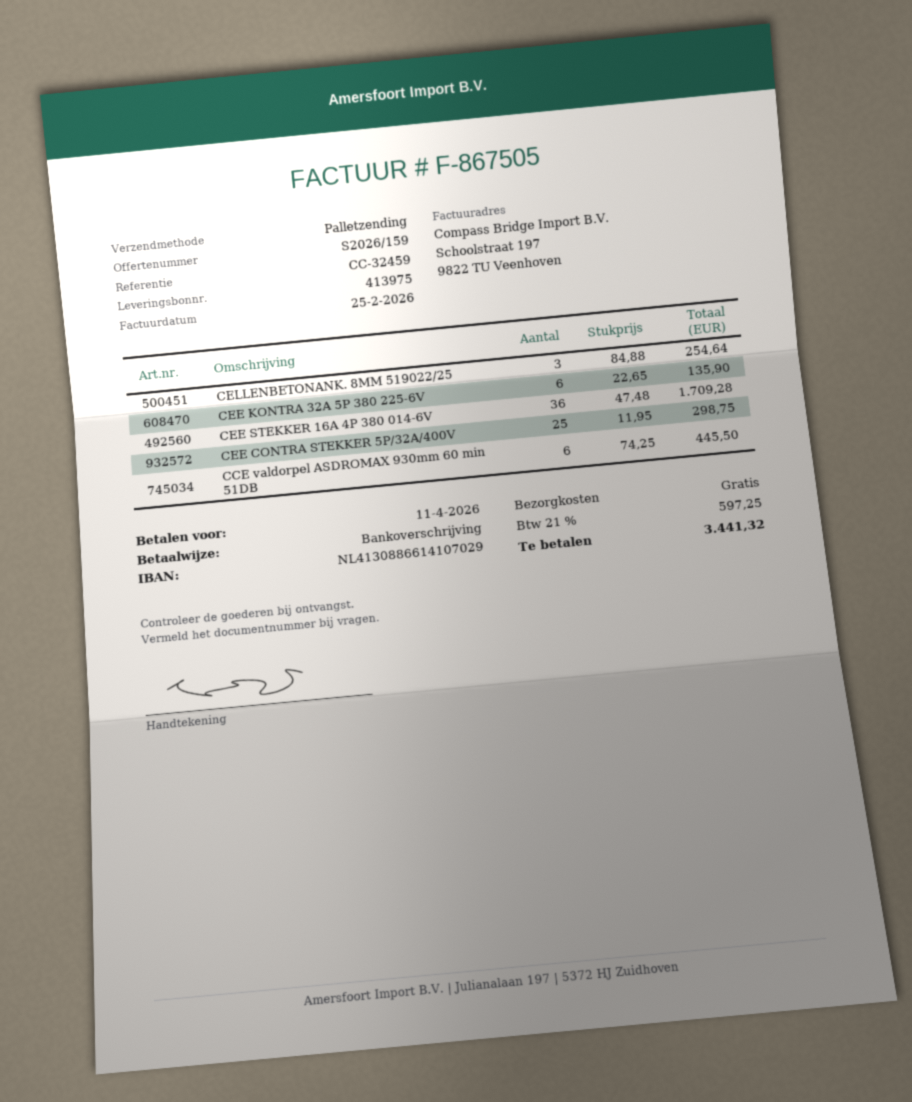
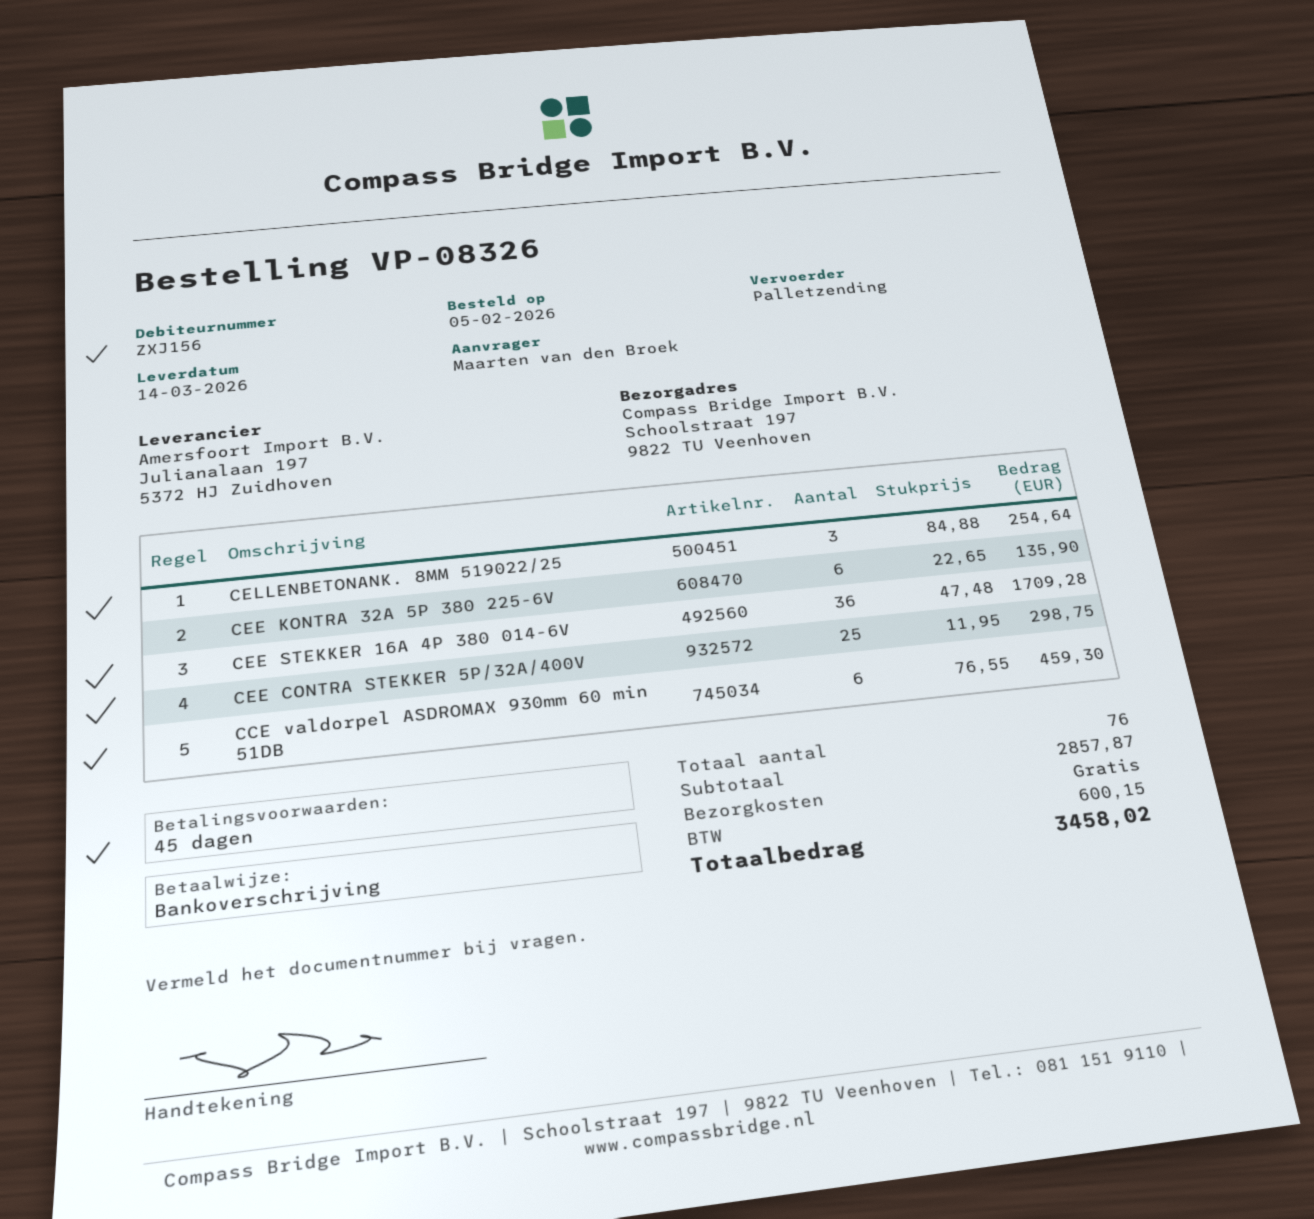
CCE valdorpel ASDROMAX 930mm 60 min 51DB: 6 x 74.25 = 445.50 -> 6 x 76.55 = 459.30
tax: 597.25 -> 600.15
total: 3441.32 -> 3458.02

